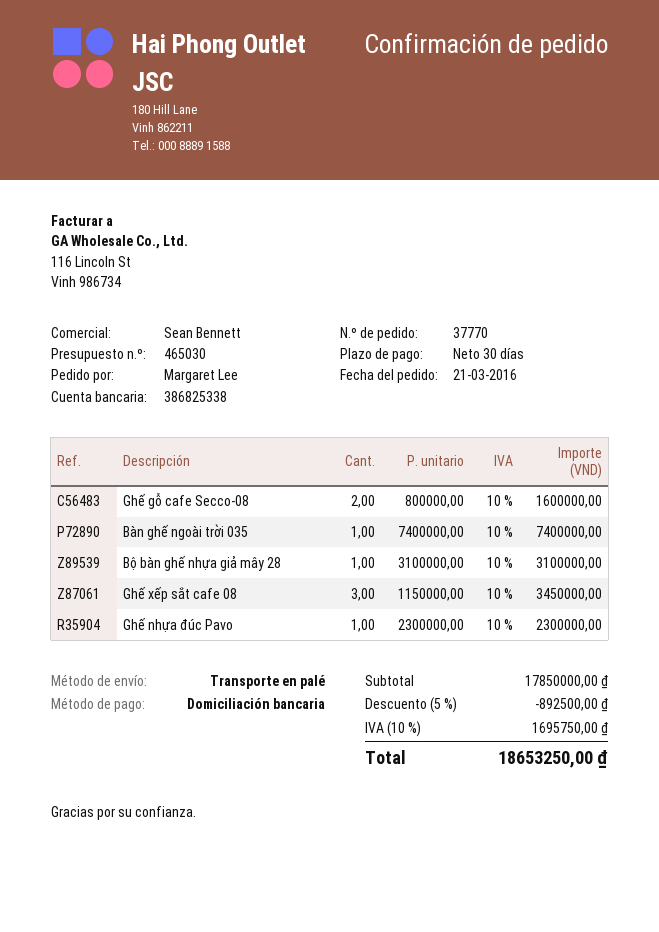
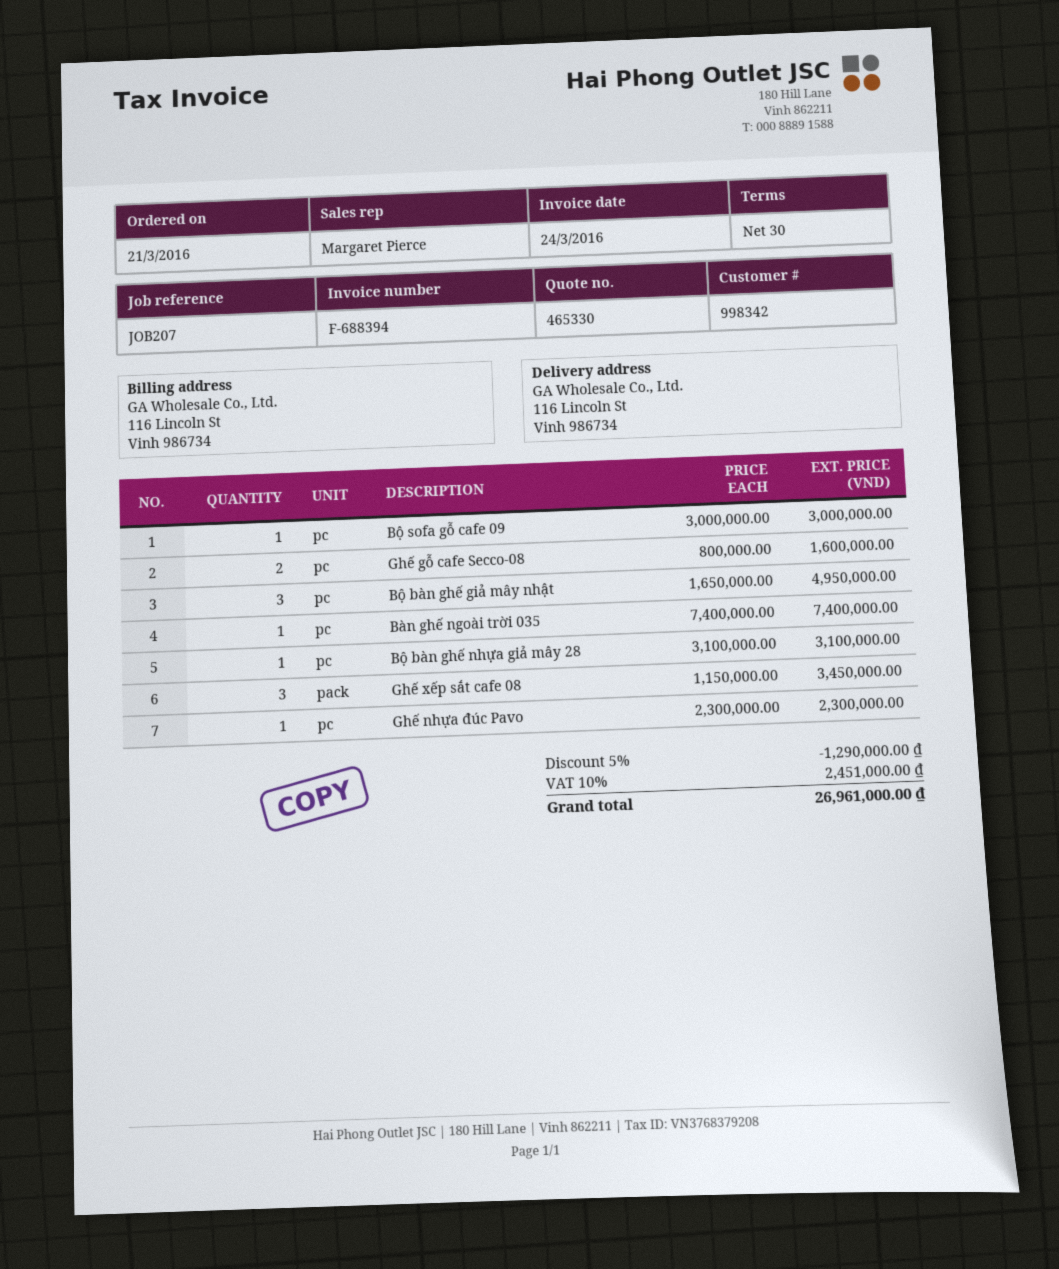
quote number: 465030 -> 465330
sales rep: Sean Bennett -> Margaret Pierce
Bộ sofa gỗ cafe 09: none -> 1 x 3000000.00 = 3000000.00
Bộ bàn ghế giả mây nhật: none -> 3 x 1650000.00 = 4950000.00
discount: 5% = 892500.00 -> 5% = 1290000.00
tax: 10% = 1695750.00 -> 10% = 2451000.00
total: 18653250.00 -> 26961000.00

